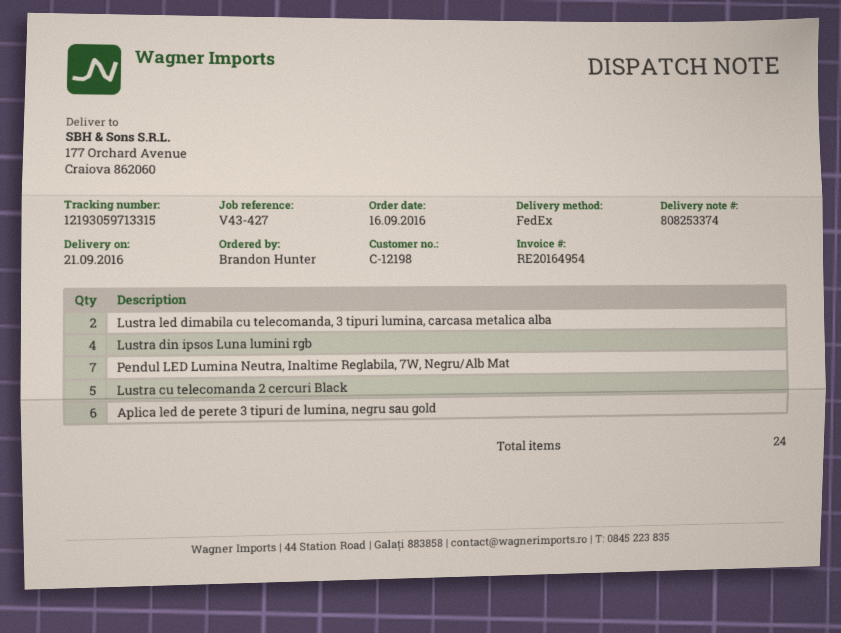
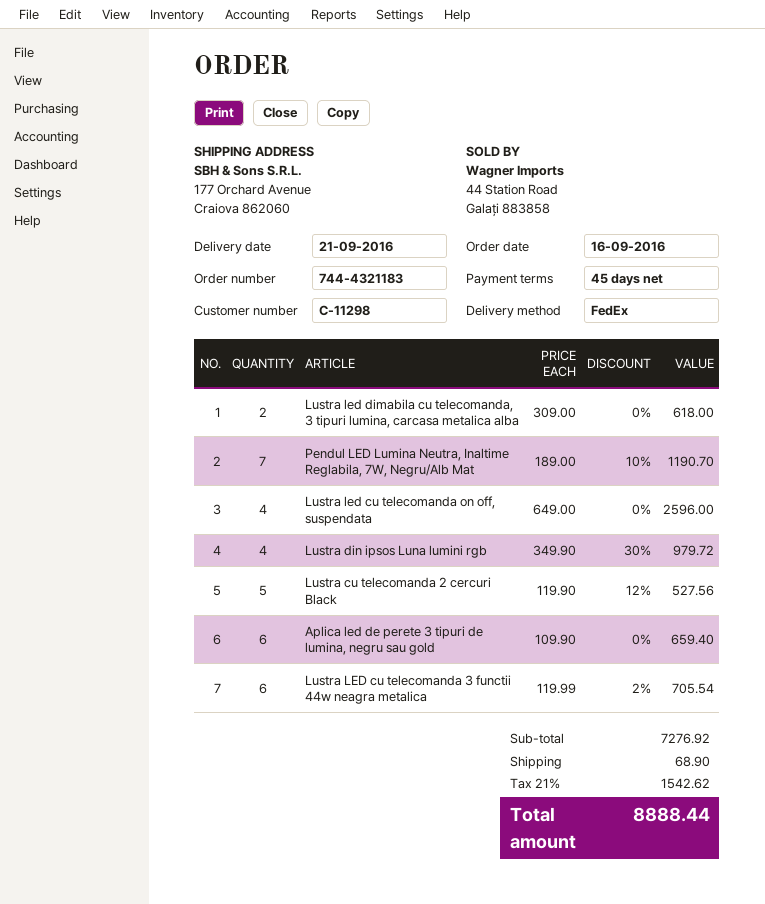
customer number: C-12198 -> C-11298
Lustra led cu telecomanda on off, suspendata: none -> 4
Lustra LED cu telecomanda 3 functii 44w neagra metalica: none -> 6

